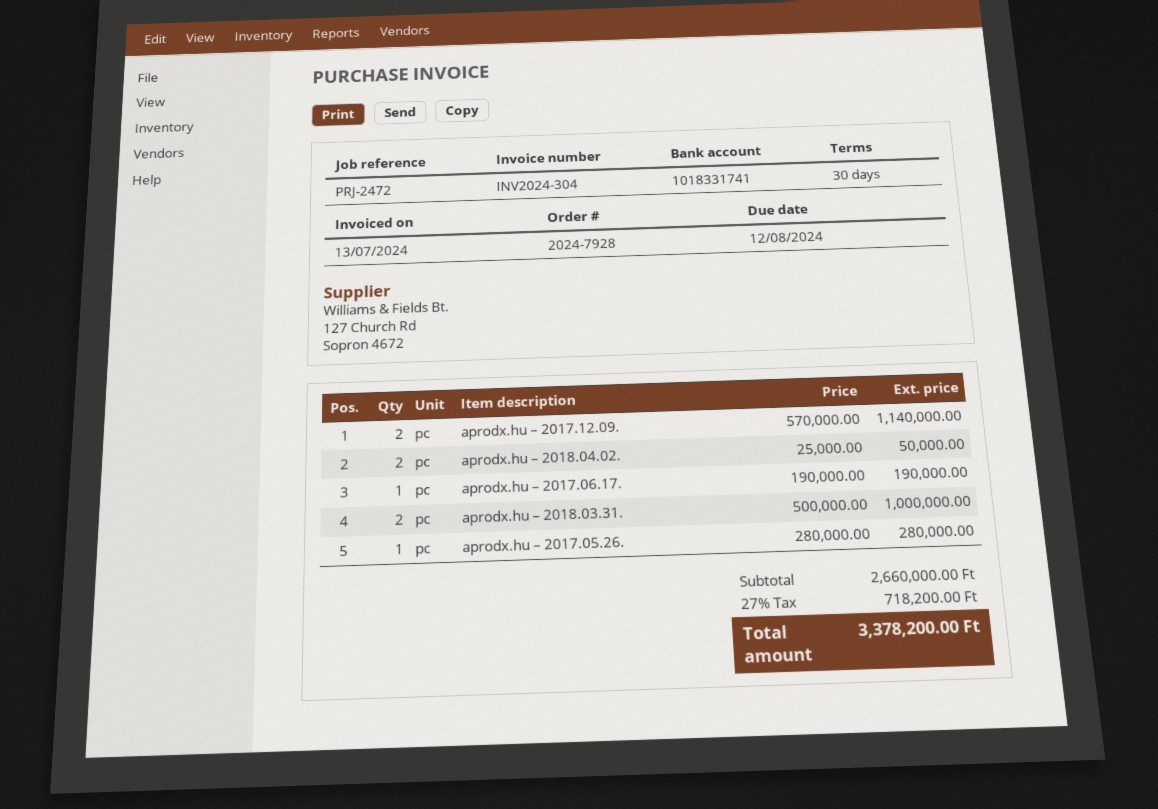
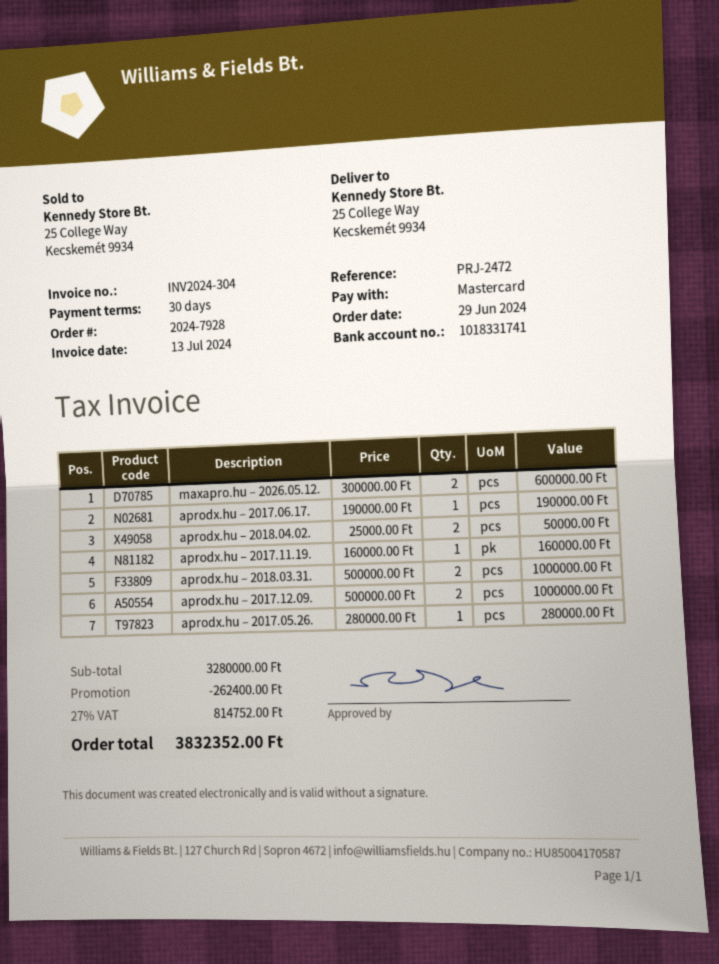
aprodx.hu – 2017.12.09.: 2 x 570000.00 = 1140000.00 -> 2 x 500000.00 = 1000000.00
maxapro.hu – 2026.05.12.: none -> 2 x 300000.00 = 600000.00
aprodx.hu – 2017.11.19.: none -> 1 x 160000.00 = 160000.00
subtotal: 2660000.00 -> 3280000.00
discount: none -> 262400.00
tax: 27% = 718200.00 -> 27% = 814752.00
total: 3378200.00 -> 3832352.00

